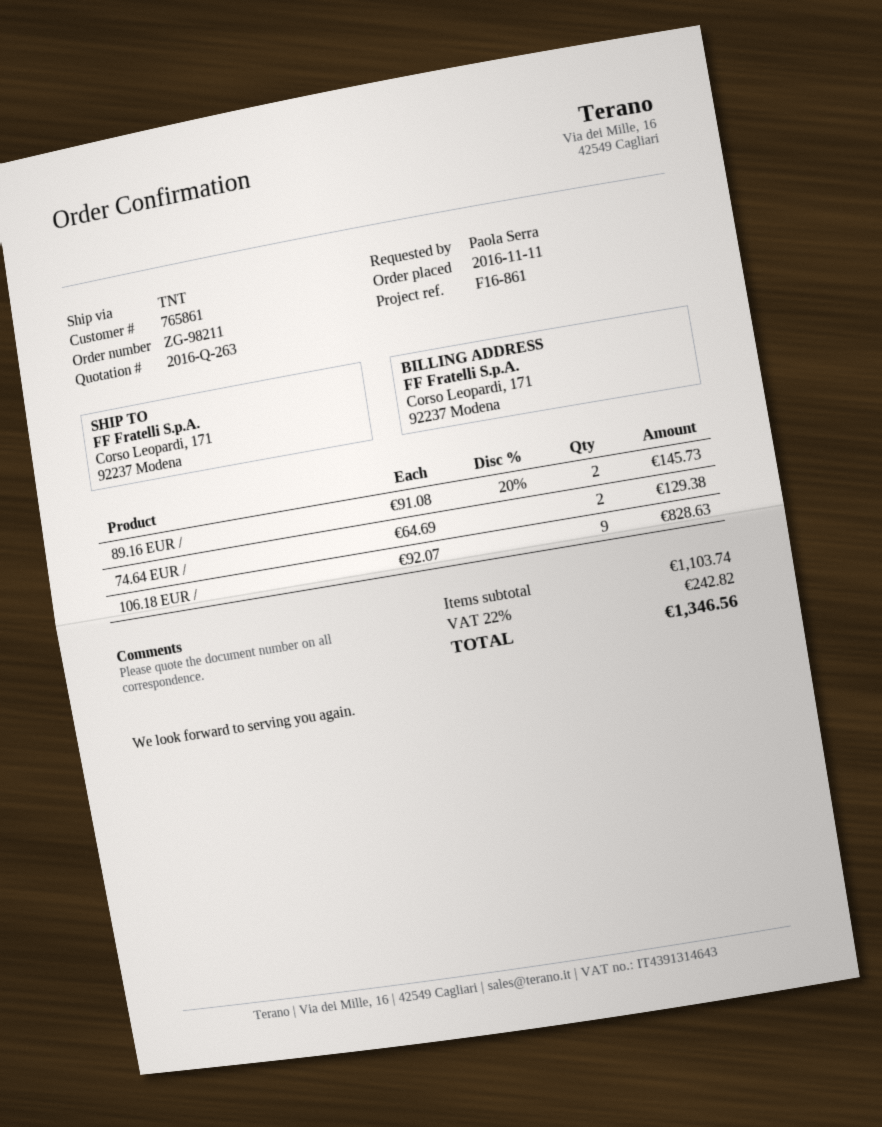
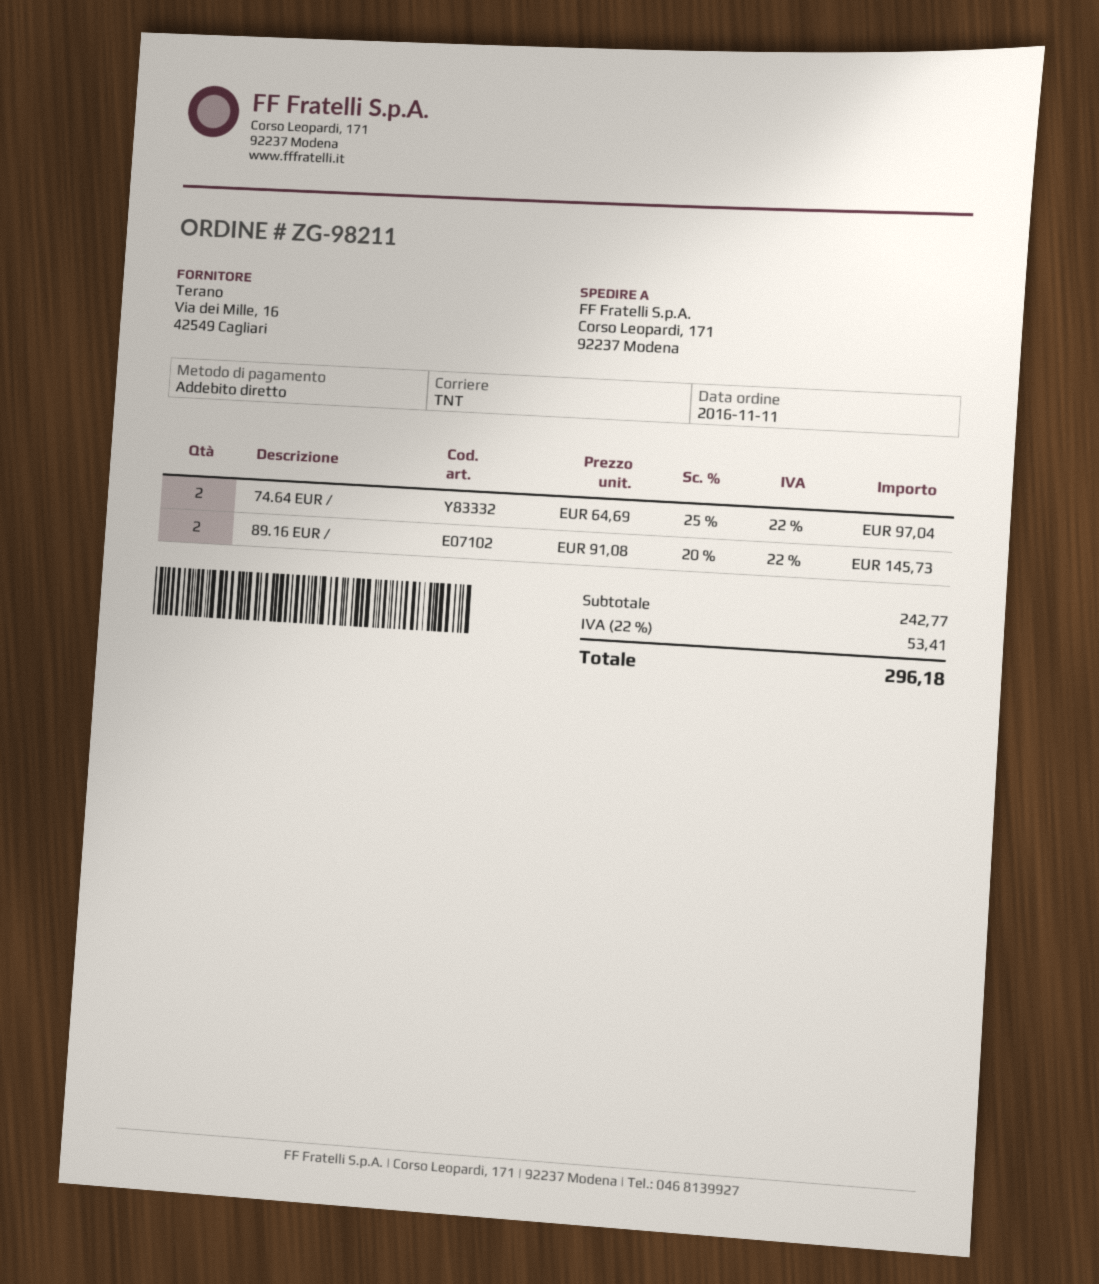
74.64 EUR /: 2 x 64.69 = 129.38 -> 2 x 64.69 - 25% = 97.04
106.18 EUR /: 9 x 92.07 = 828.63 -> none
subtotal: 1103.74 -> 242.77
tax: 22% = 242.82 -> 22% = 53.41
total: 1346.56 -> 296.18

